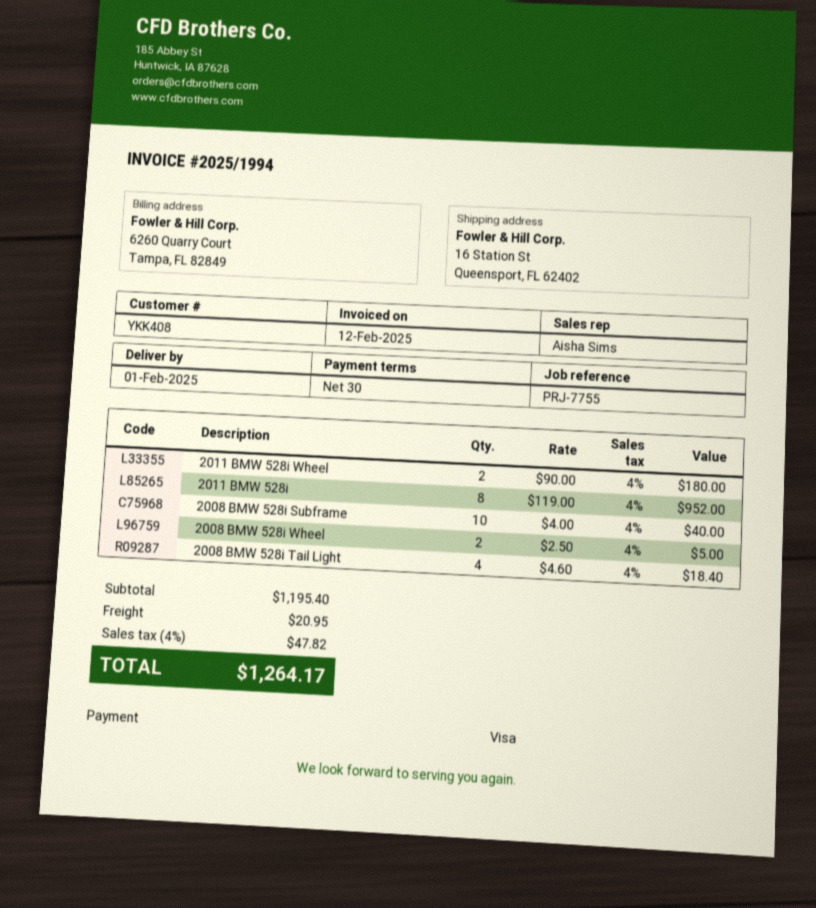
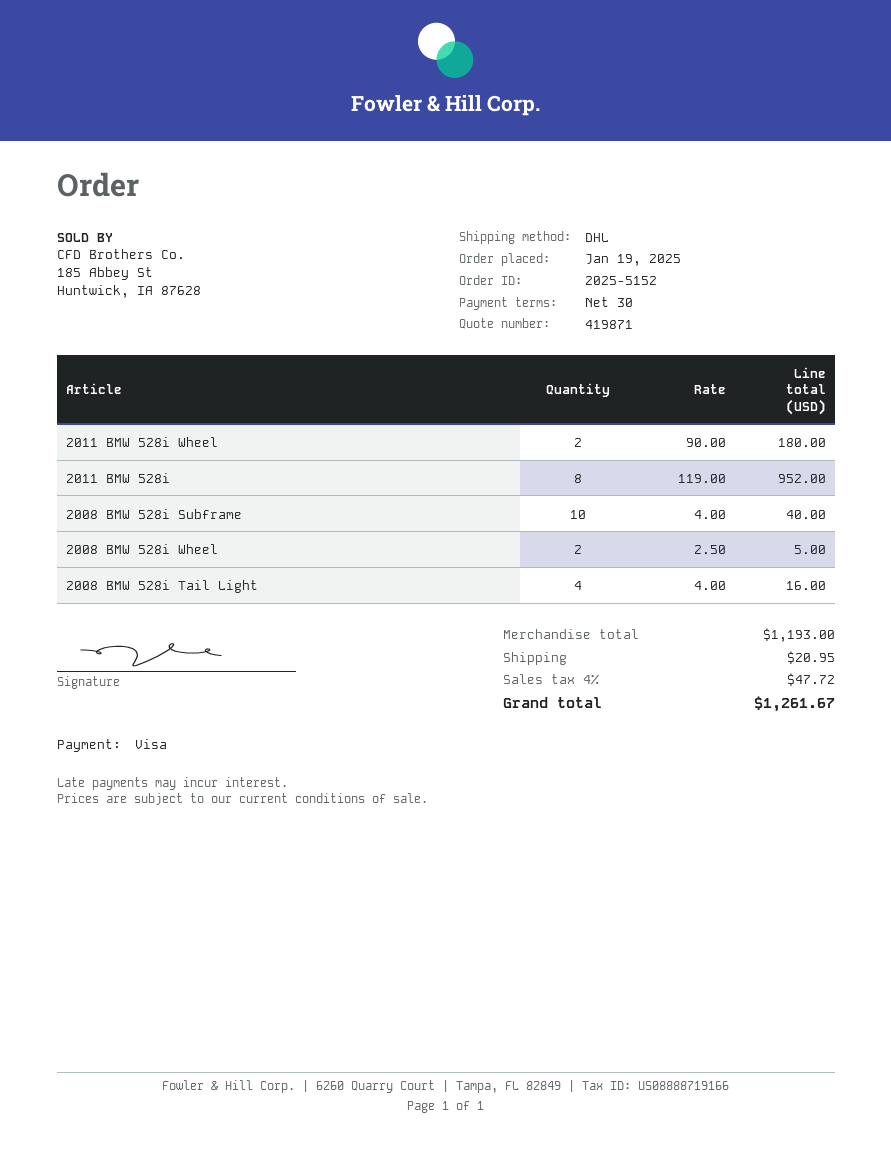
2008 BMW 528i Tail Light: 4 x 4.60 = 18.40 -> 4 x 4.00 = 16.00
subtotal: 1195.40 -> 1193.00
tax: 4% = 47.82 -> 4% = 47.72
total: 1264.17 -> 1261.67

